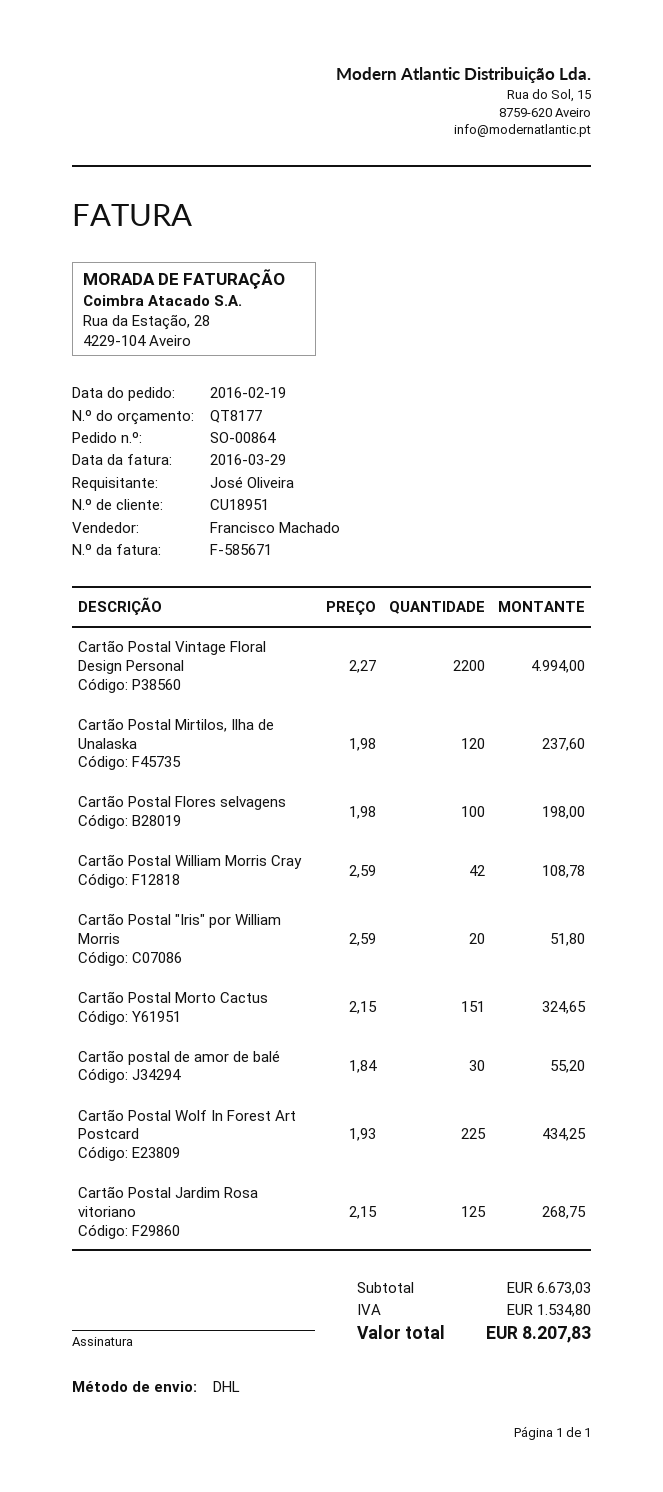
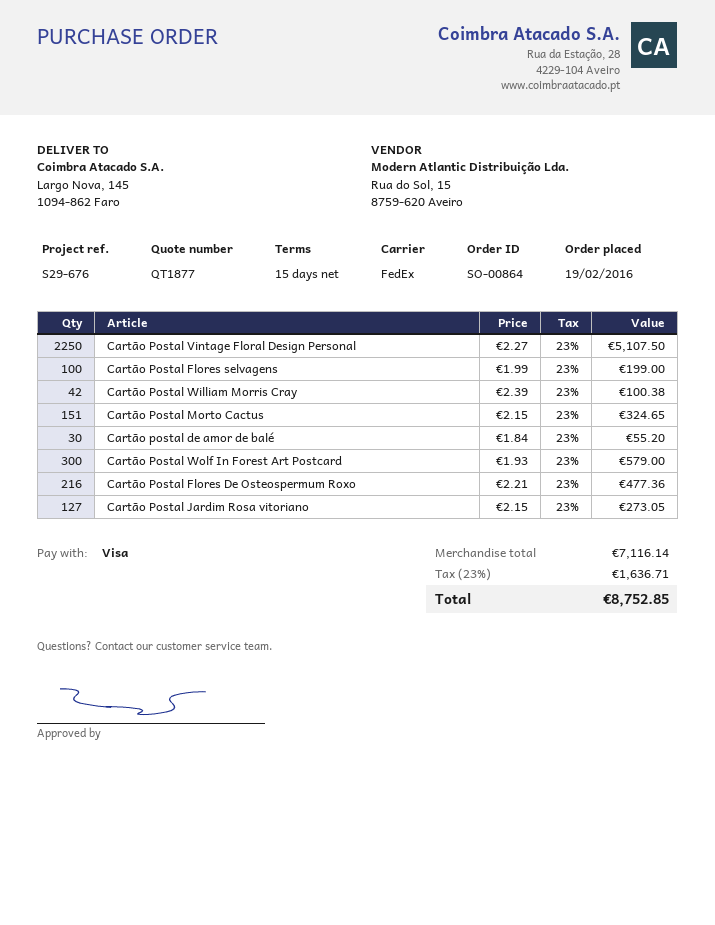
quote number: QT8177 -> QT1877
shipping method: DHL -> FedEx
Cartão Postal Vintage Floral Design Personal: 2200 x 2.27 = 4994.00 -> 2250 x 2.27 = 5107.50
Cartão Postal Mirtilos, Ilha de Unalaska: 120 x 1.98 = 237.60 -> none
Cartão Postal Flores selvagens: 100 x 1.98 = 198.00 -> 100 x 1.99 = 199.00
Cartão Postal William Morris Cray: 42 x 2.59 = 108.78 -> 42 x 2.39 = 100.38
Cartão Postal "Iris" por William Morris: 20 x 2.59 = 51.80 -> none
Cartão Postal Wolf In Forest Art Postcard: 225 x 1.93 = 434.25 -> 300 x 1.93 = 579.00
Cartão Postal Jardim Rosa vitoriano: 125 x 2.15 = 268.75 -> 127 x 2.15 = 273.05
Cartão Postal Flores De Osteospermum Roxo: none -> 216 x 2.21 = 477.36
subtotal: 6673.03 -> 7116.14
tax: 1534.80 -> 1636.71
total: 8207.83 -> 8752.85

